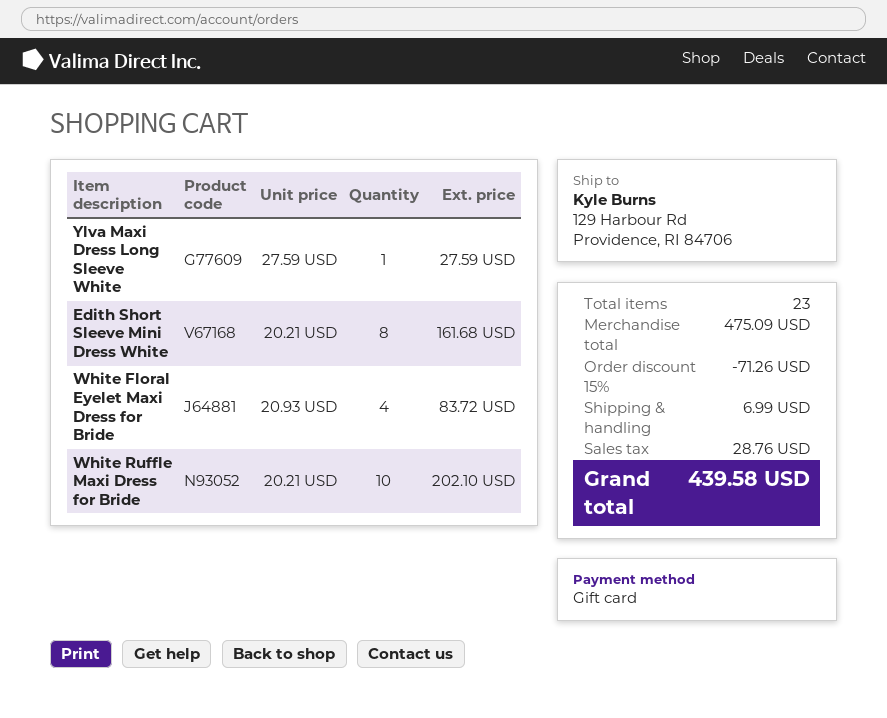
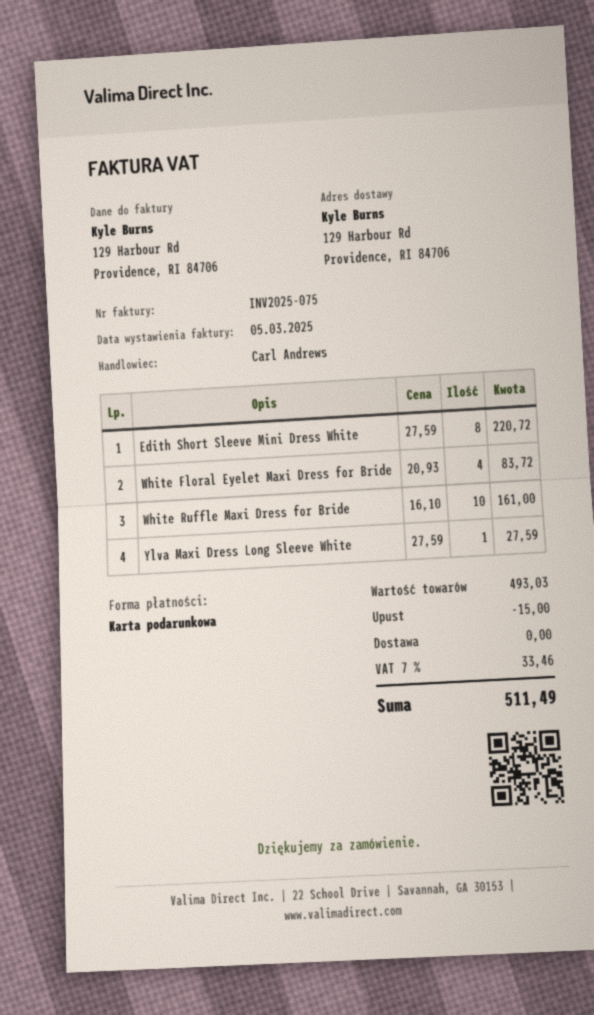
Edith Short Sleeve Mini Dress White: 8 x 20.21 = 161.68 -> 8 x 27.59 = 220.72
White Ruffle Maxi Dress for Bride: 10 x 20.21 = 202.10 -> 10 x 16.10 = 161.00
subtotal: 475.09 -> 493.03
discount: 71.26 -> 15.00
shipping: 6.99 -> 0.00
tax: 28.76 -> 33.46
total: 439.58 -> 511.49

